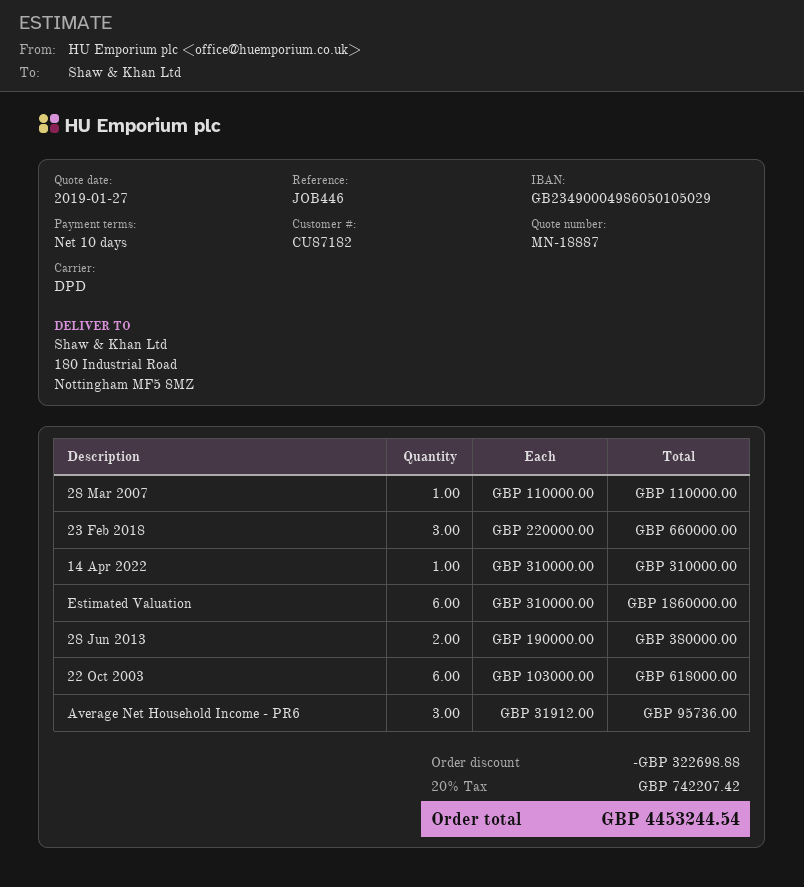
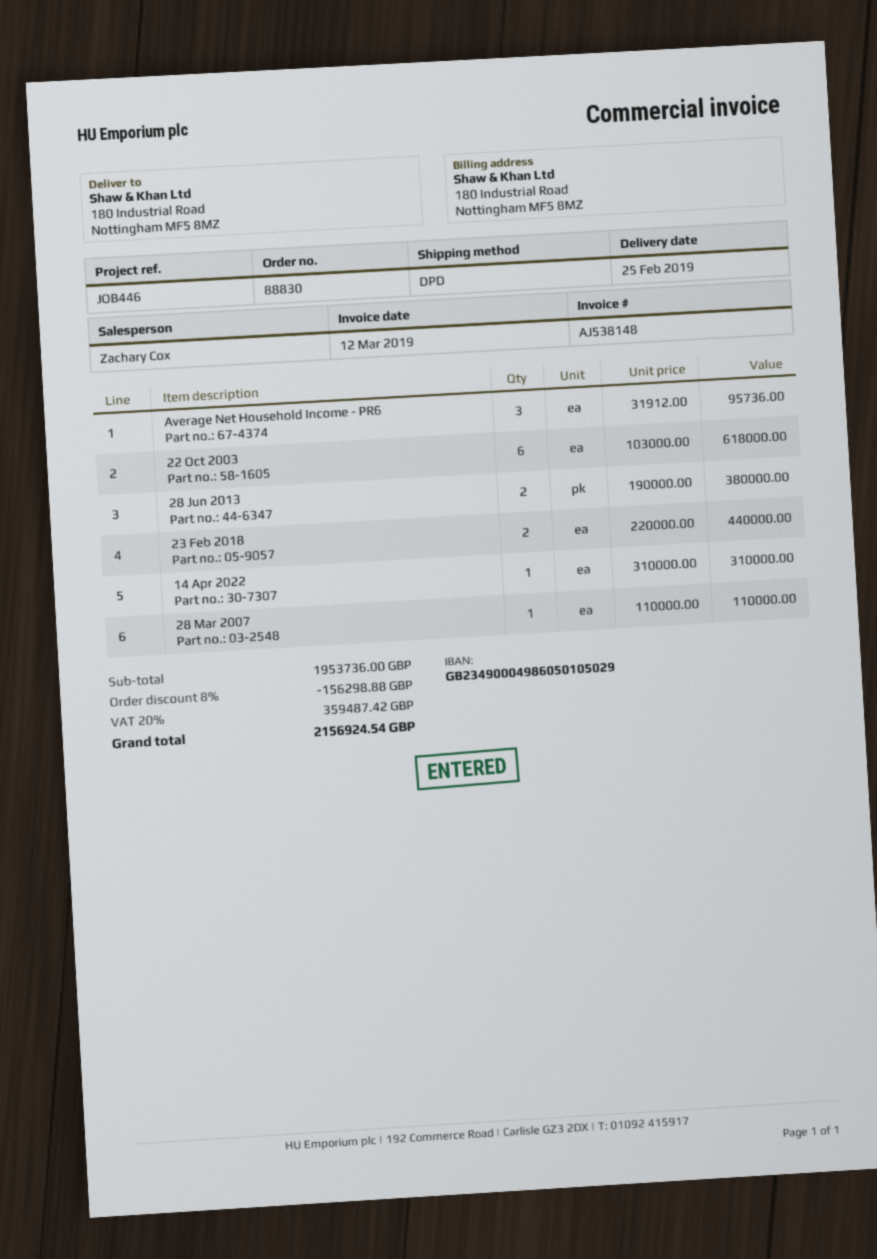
23 Feb 2018: 3 x 220000.00 = 660000.00 -> 2 x 220000.00 = 440000.00
Estimated Valuation: 6 x 310000.00 = 1860000.00 -> none
discount: 322698.88 -> 156298.88
tax: 20% = 742207.42 -> 20% = 359487.42
total: 4453244.54 -> 2156924.54

